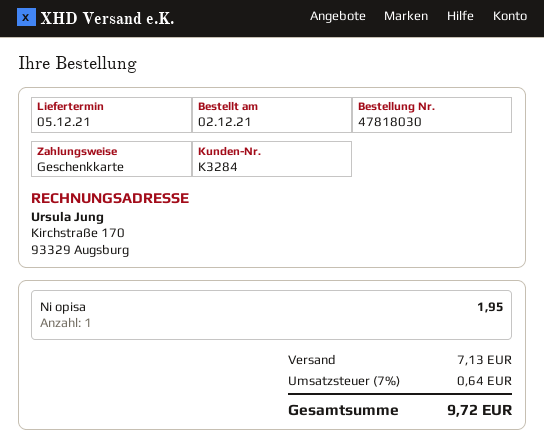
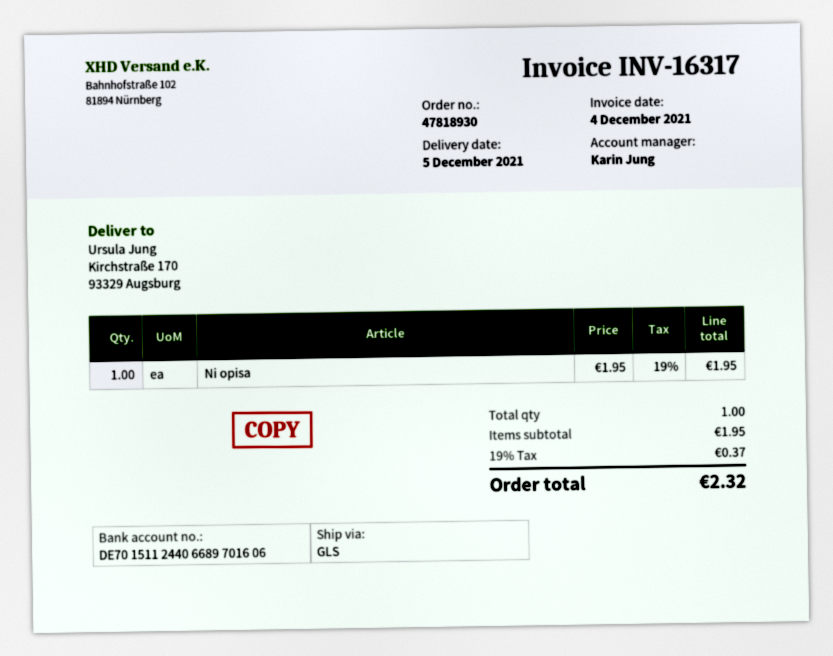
order number: 47818030 -> 47818930
shipping: 7.13 -> none
tax: 7% = 0.64 -> 19% = 0.37
total: 9.72 -> 2.32

